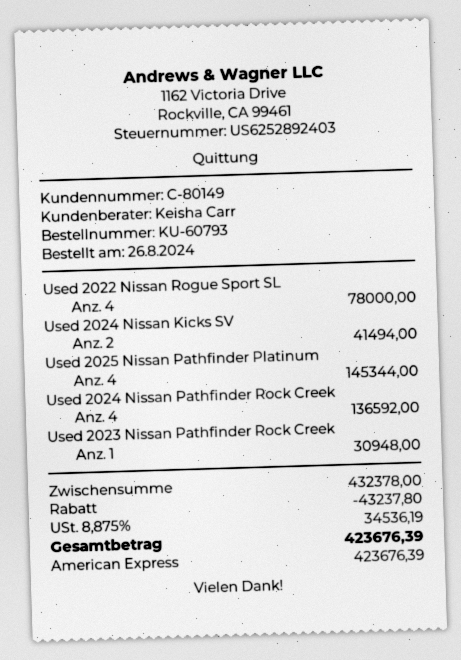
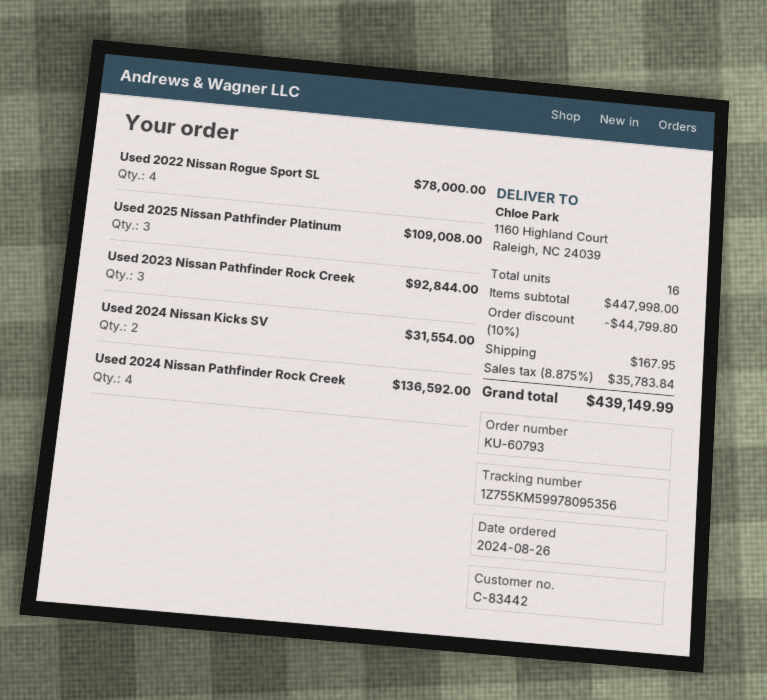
customer number: C-80149 -> C-83442
Used 2024 Nissan Kicks SV: 2 for 41494.00 -> 2 for 31554.00
Used 2025 Nissan Pathfinder Platinum: 4 for 145344.00 -> 3 for 109008.00
Used 2023 Nissan Pathfinder Rock Creek: 1 for 30948.00 -> 3 for 92844.00
subtotal: 432378.00 -> 447998.00
discount: 43237.80 -> 44799.80
shipping: none -> 167.95
tax: 8.875% = 34536.19 -> 8.875% = 35783.84
total: 423676.39 -> 439149.99

